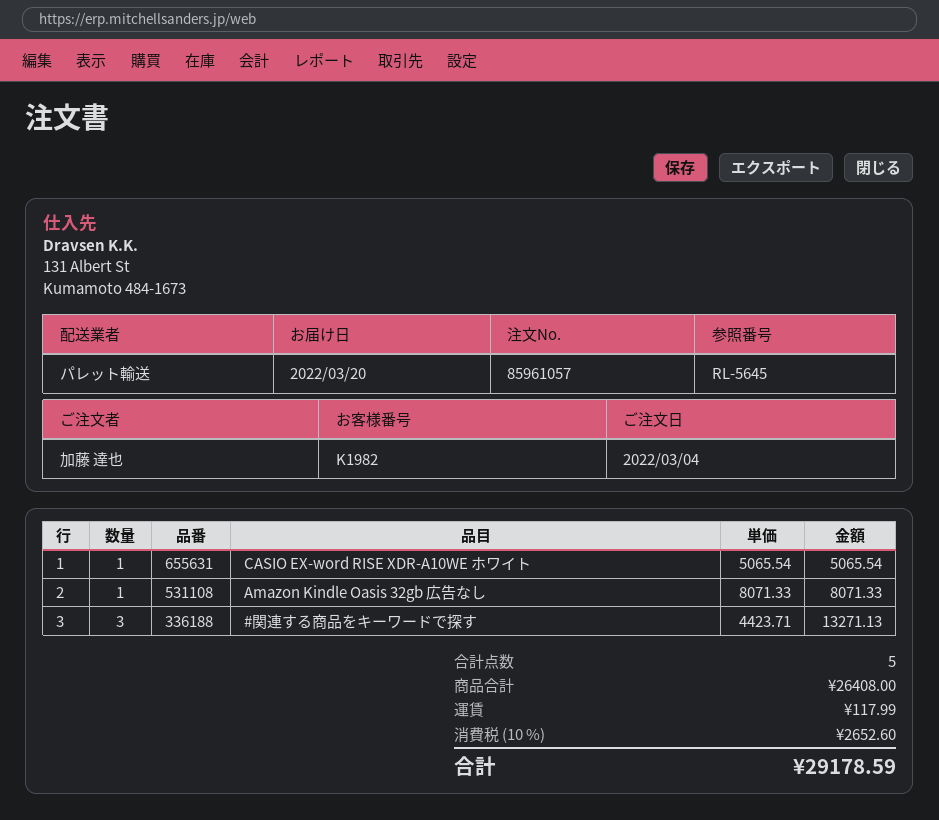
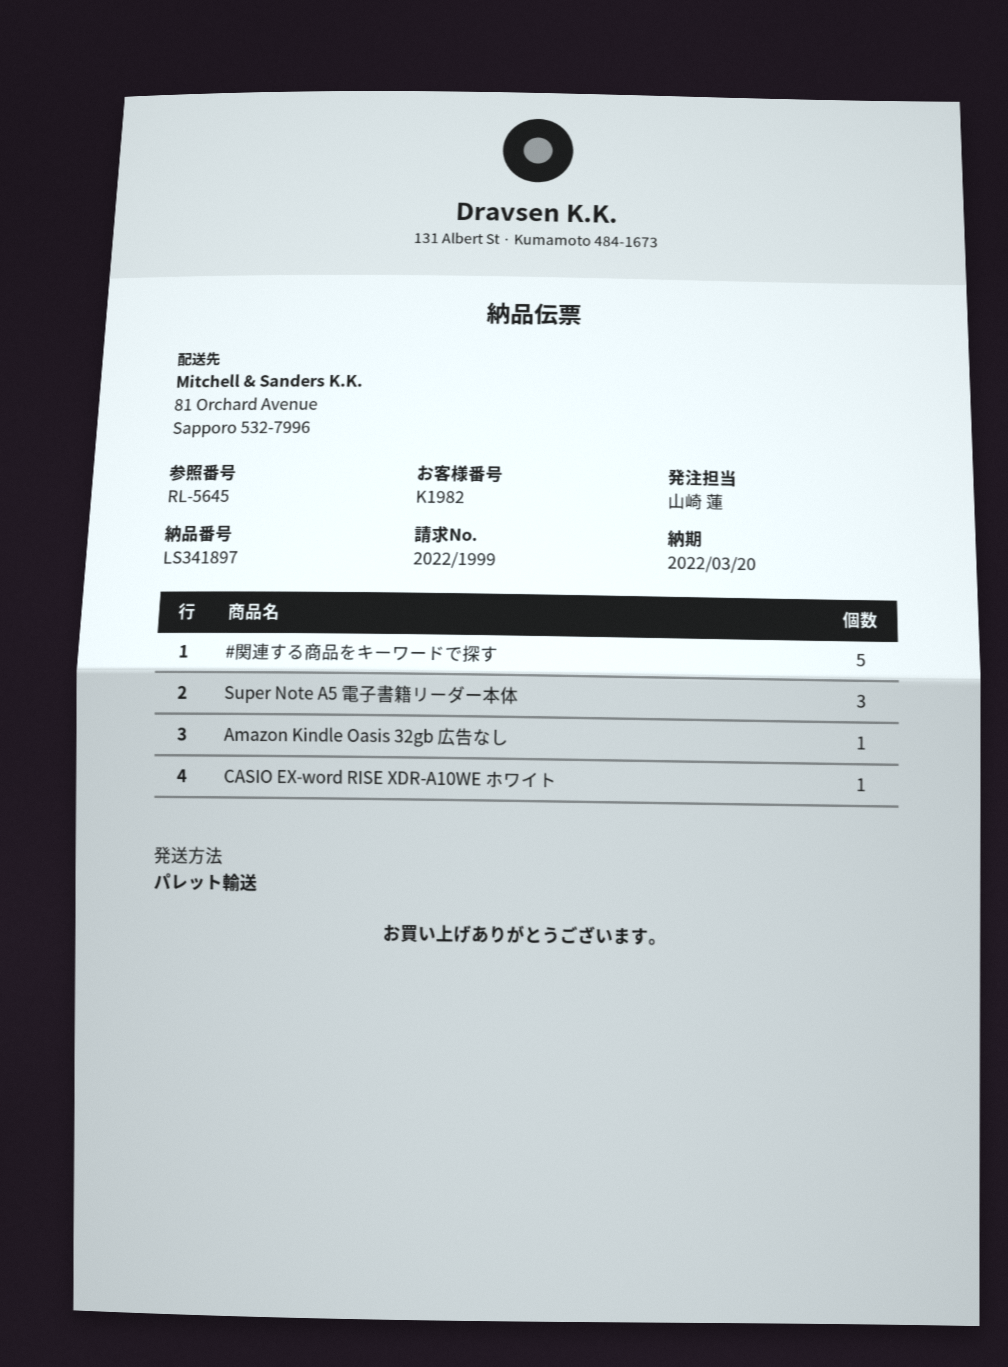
ordered by: 加藤 達也 -> 山崎 蓮
#関連する商品をキーワードで探す: 3 -> 5
Super Note A5 電子書籍リーダー本体: none -> 3

